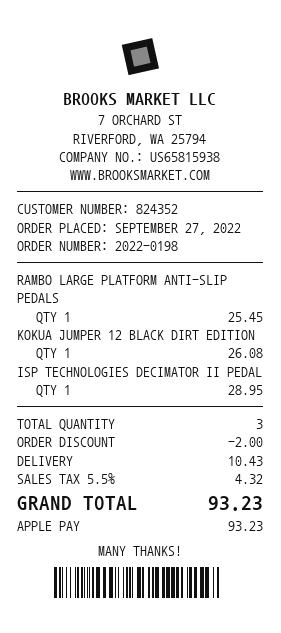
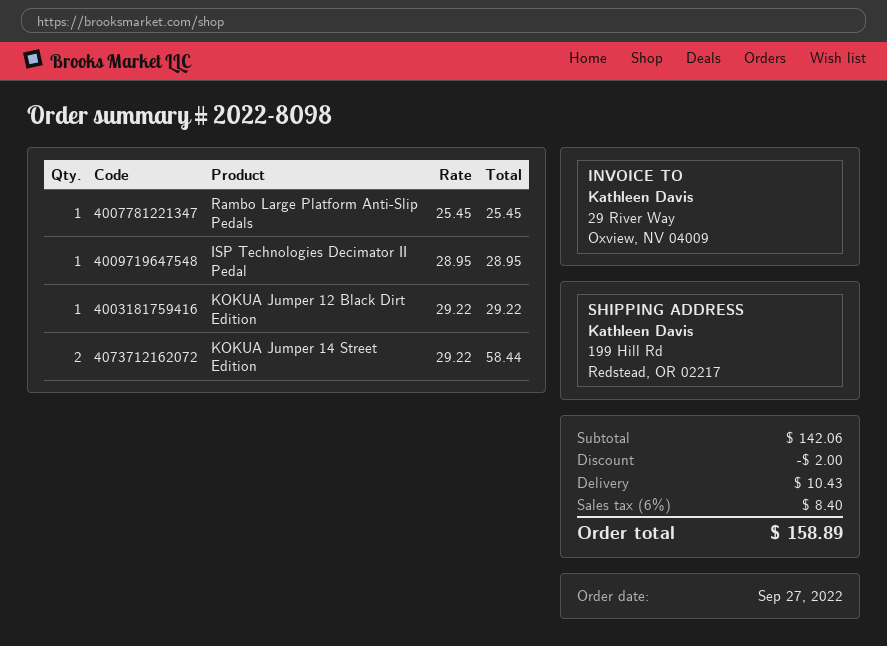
order number: 2022-0198 -> 2022-8098
KOKUA JUMPER 12 BLACK DIRT EDITION: 1 for 26.08 -> 1 for 29.22
KOKUA Jumper 14 Street Edition: none -> 2 for 58.44
tax: 5.5% = 4.32 -> 6% = 8.40
total: 93.23 -> 158.89

